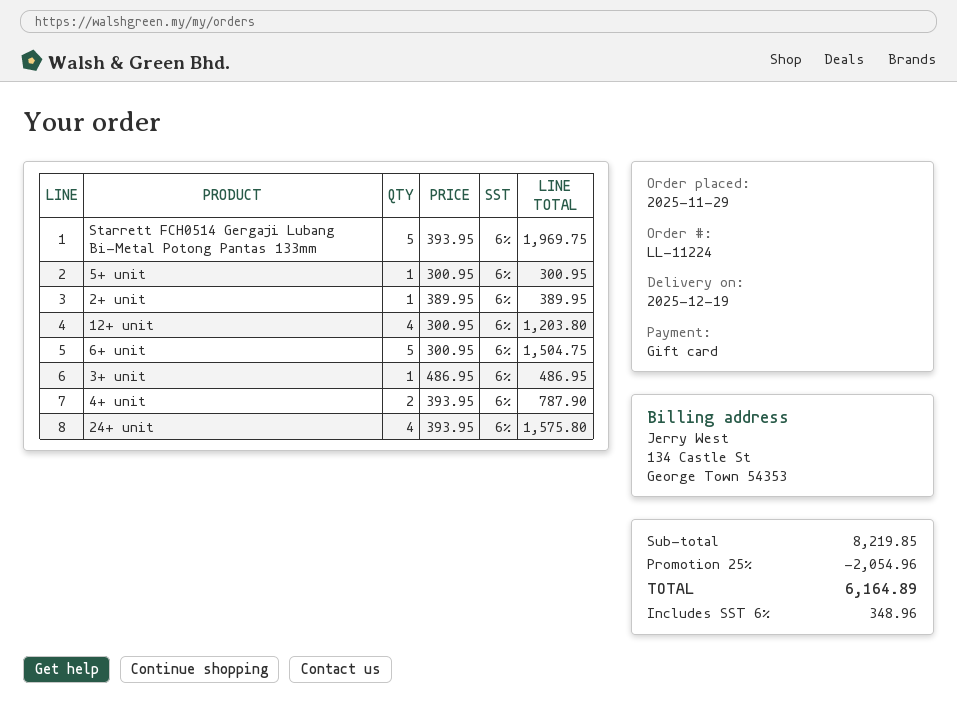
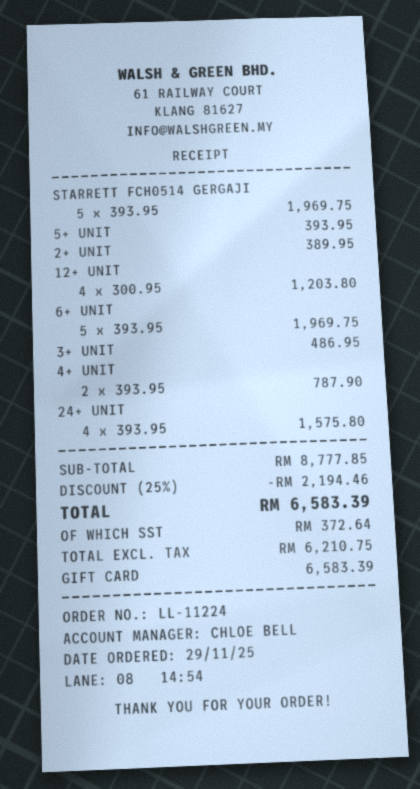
5+ unit: 1 x 300.95 = 300.95 -> 1 x 393.95 = 393.95
6+ unit: 5 x 300.95 = 1504.75 -> 5 x 393.95 = 1969.75
subtotal: 8219.85 -> 8777.85
discount: 25% = 2054.96 -> 25% = 2194.46
tax: 348.96 -> 372.64
total: 6164.89 -> 6583.39

